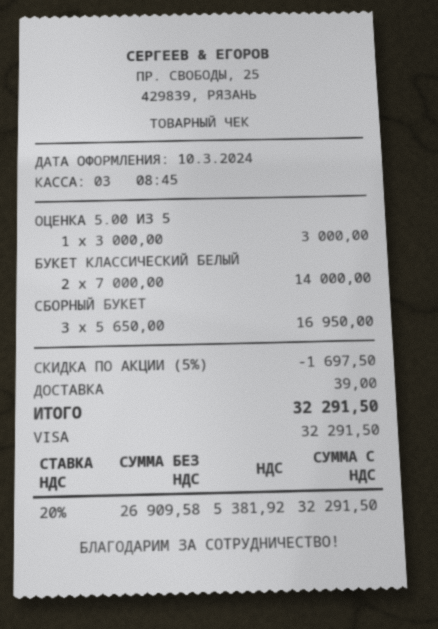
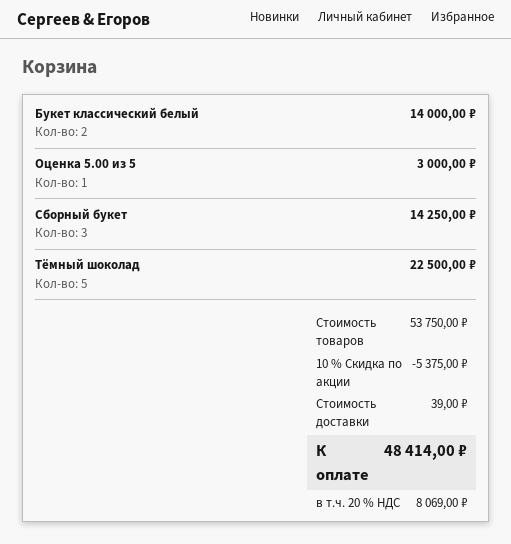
СБОРНЫЙ БУКЕТ: 3 for 16950.00 -> 3 for 14250.00
Тёмный шоколад: none -> 5 for 22500.00
discount: 5% = 1697.50 -> 10% = 5375.00
tax: 20% = 5381.92 -> 20% = 8069.00
total: 32291.50 -> 48414.00

